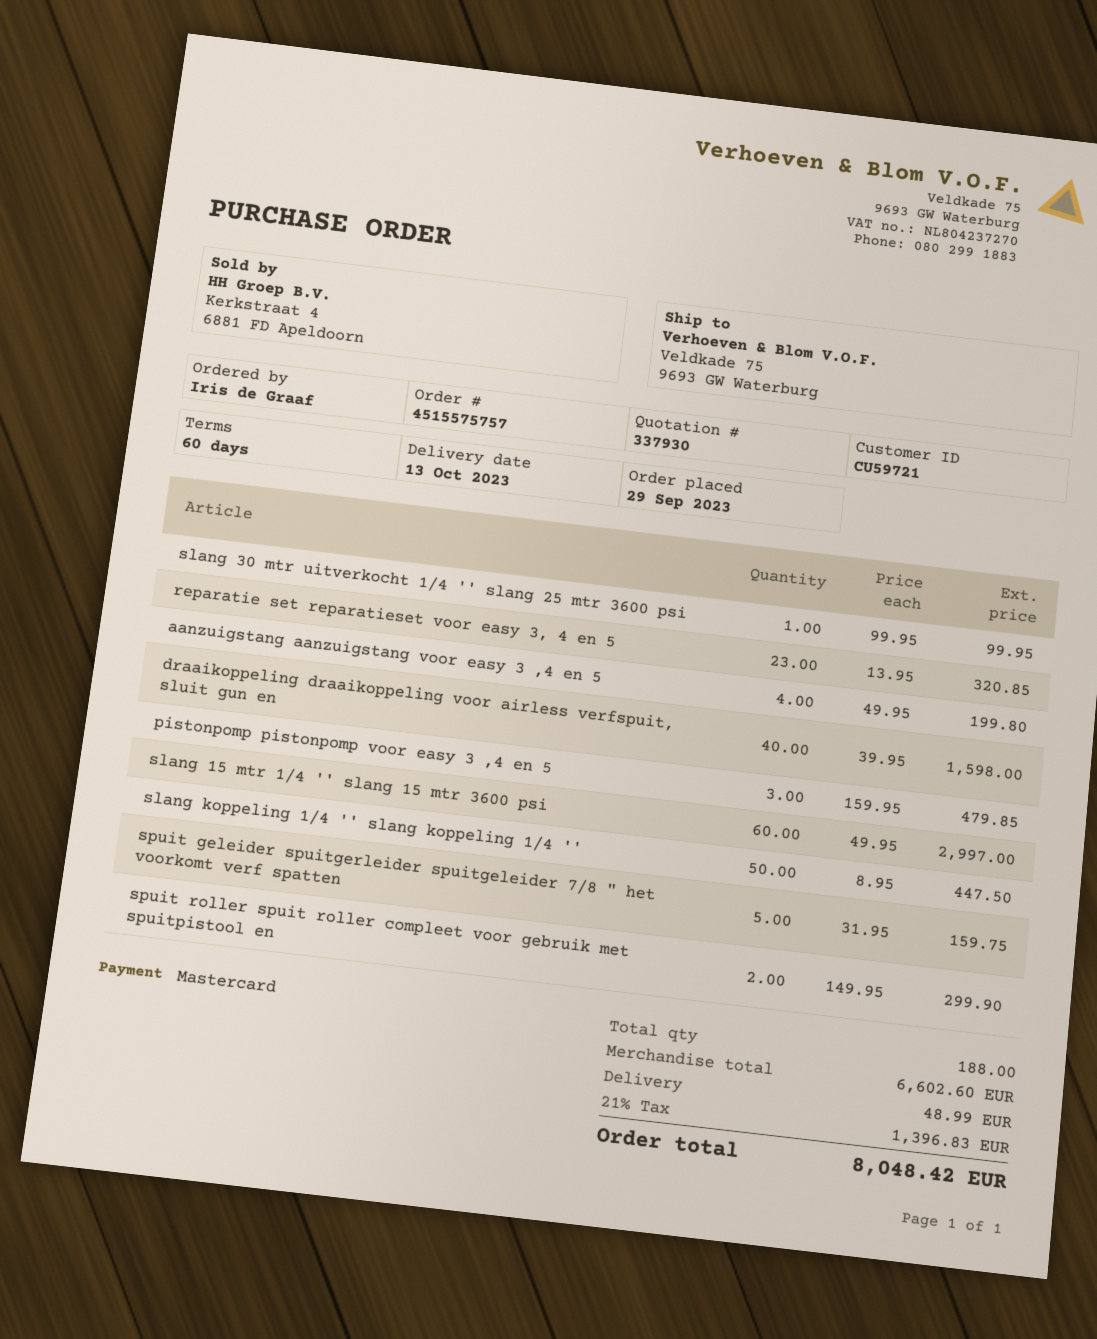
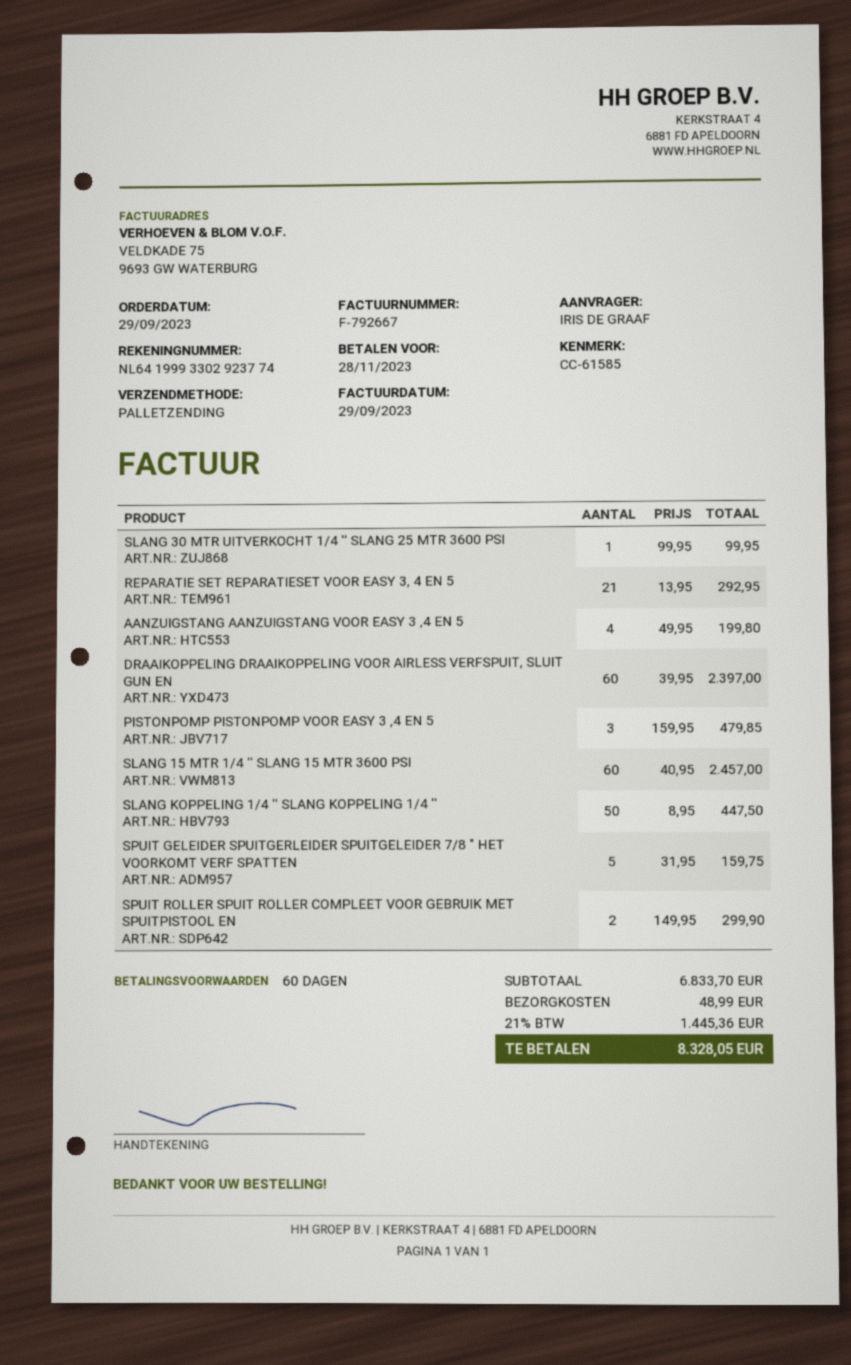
reparatie set reparatieset voor easy 3, 4 en 5: 23 x 13.95 = 320.85 -> 21 x 13.95 = 292.95
draaikoppeling draaikoppeling voor airless verfspuit, sluit gun en: 40 x 39.95 = 1598.00 -> 60 x 39.95 = 2397.00
slang 15 mtr 1/4 '' slang 15 mtr 3600 psi: 60 x 49.95 = 2997.00 -> 60 x 40.95 = 2457.00
subtotal: 6602.60 -> 6833.70
tax: 21% = 1396.83 -> 21% = 1445.36
total: 8048.42 -> 8328.05

